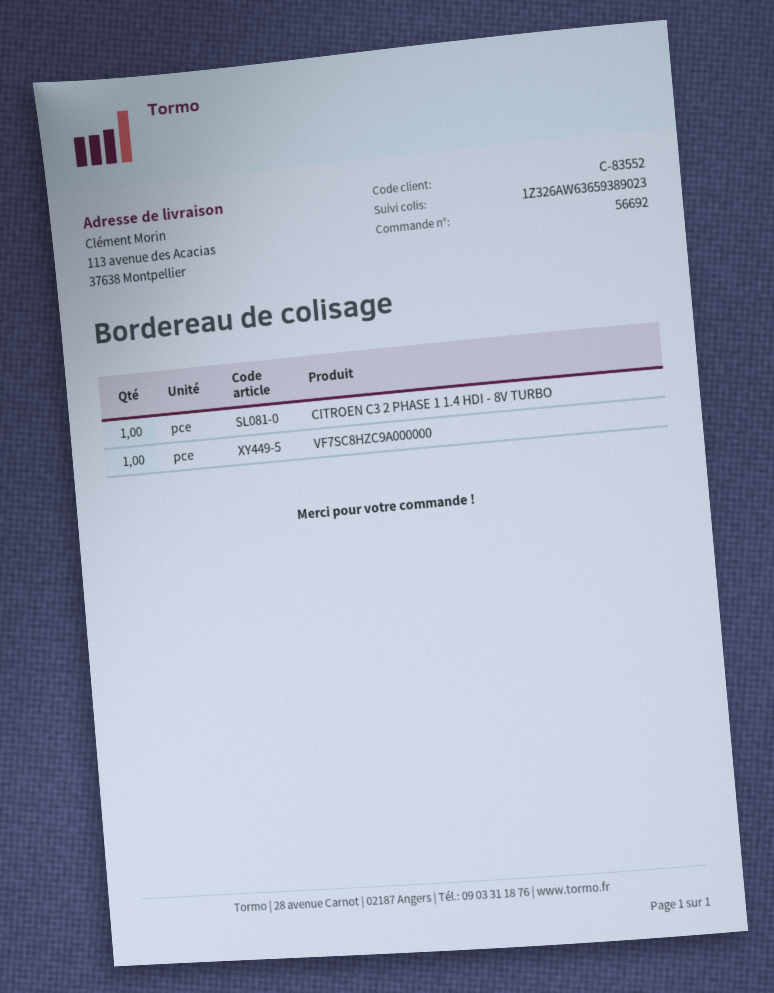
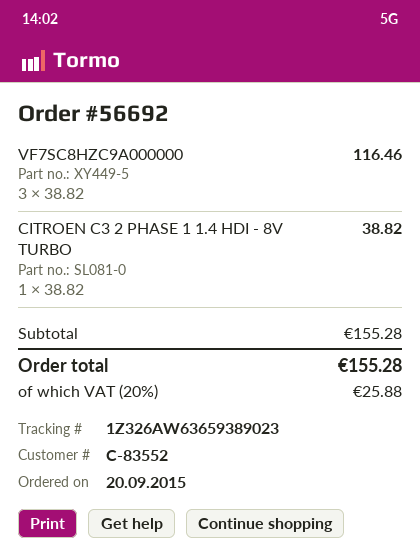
VF7SC8HZC9A000000: 1 -> 3

